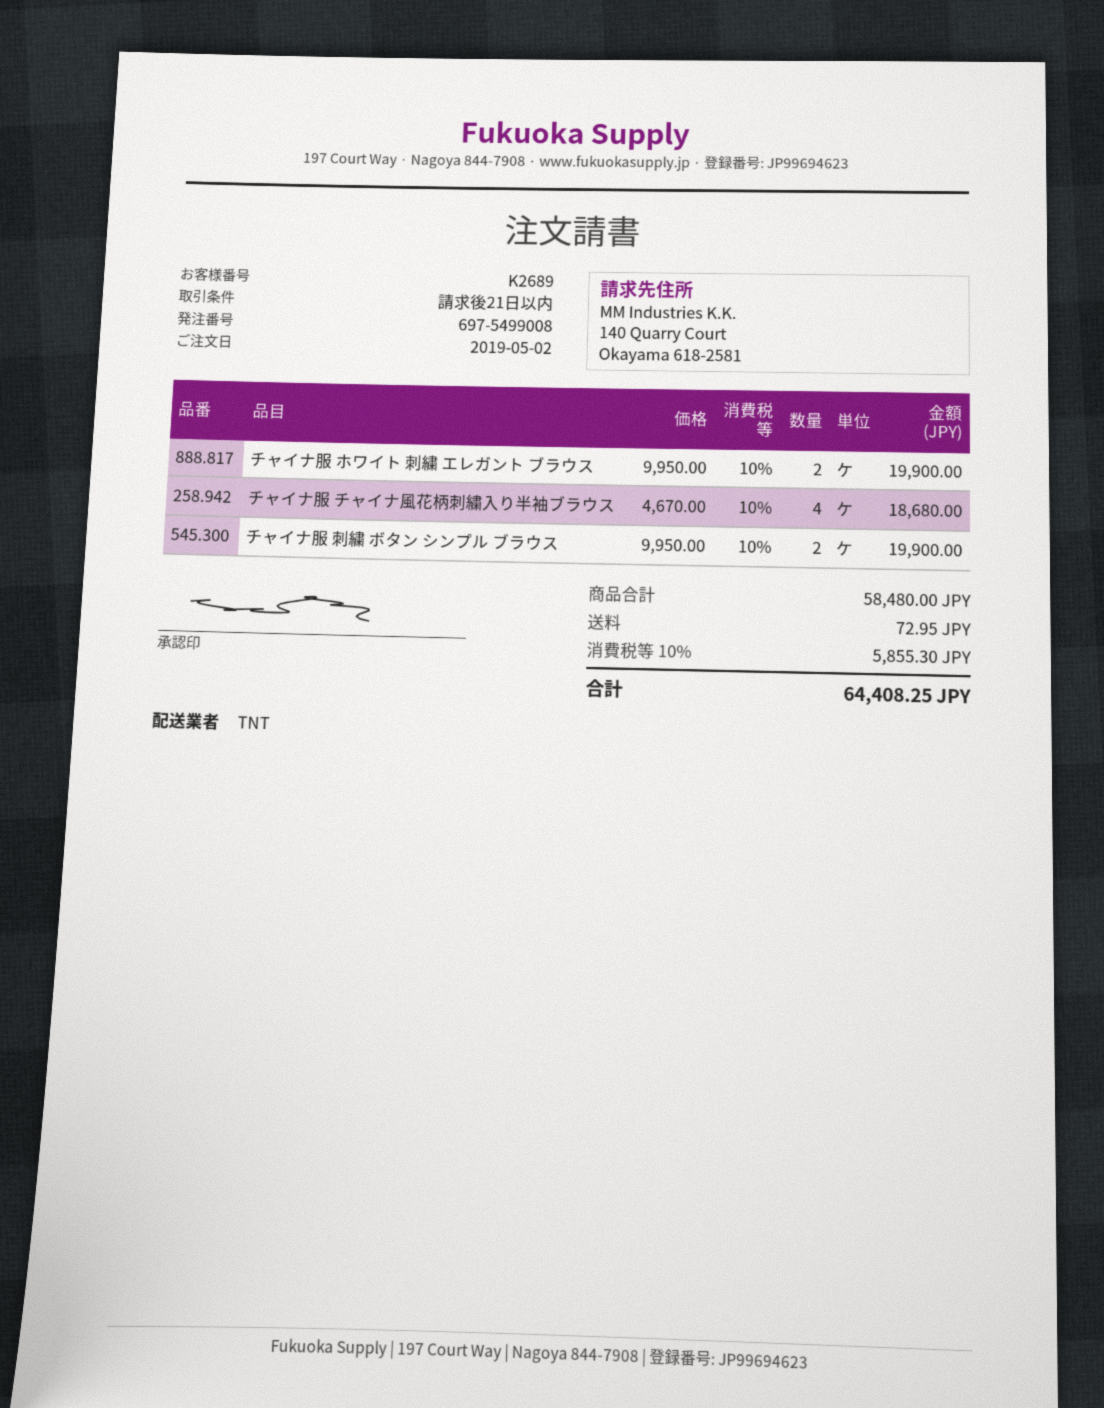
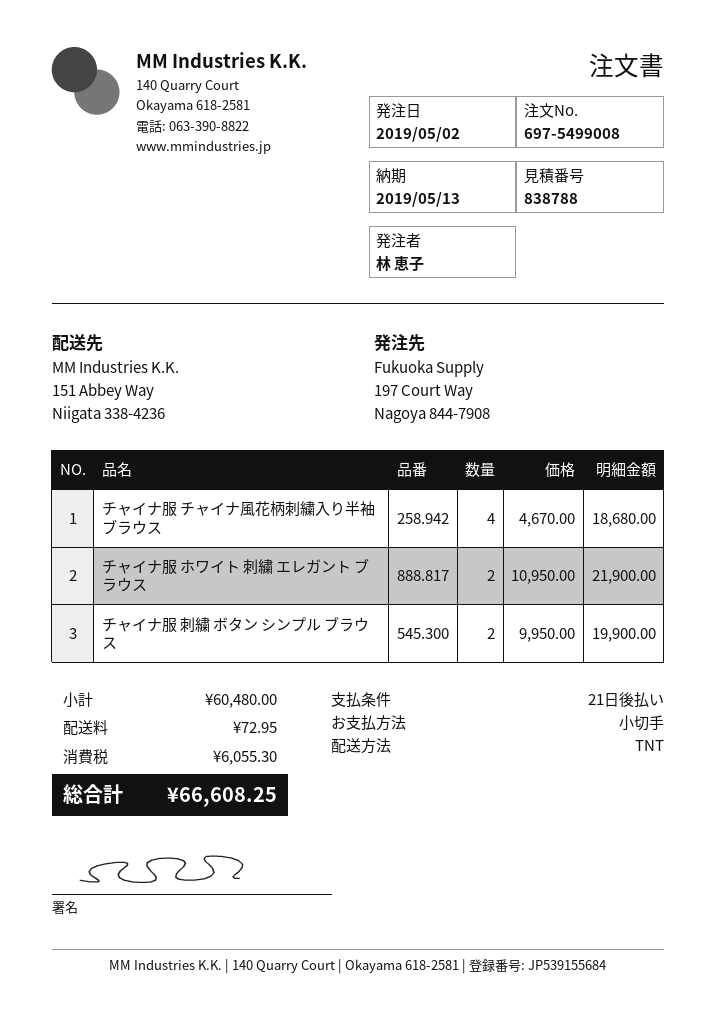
チャイナ服 ホワイト 刺繍 エレガント ブラウス: 2 x 9950.00 = 19900.00 -> 2 x 10950.00 = 21900.00
subtotal: 58480.00 -> 60480.00
tax: 5855.30 -> 6055.30
total: 64408.25 -> 66608.25

